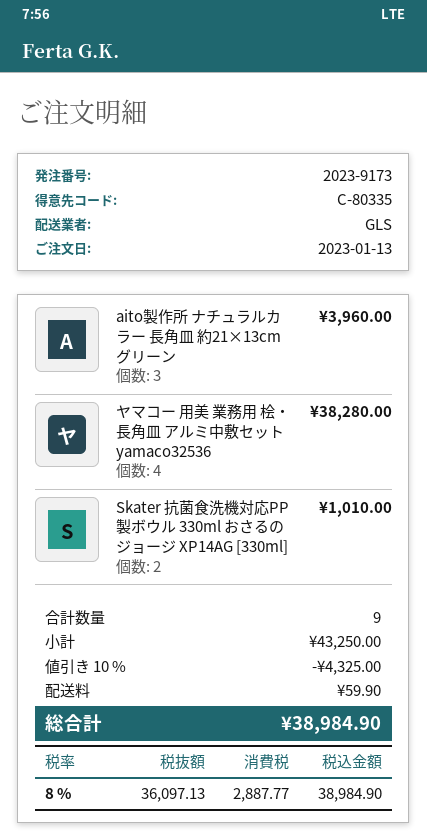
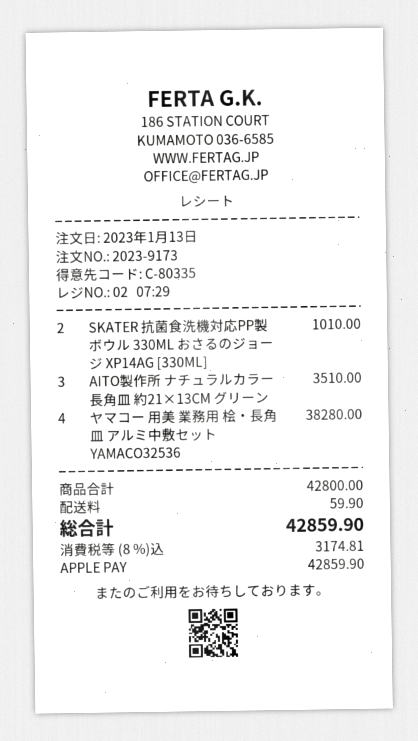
aito製作所 ナチュラルカラー 長角皿 約21×13cm グリーン: 3 for 3960.00 -> 3 for 3510.00
subtotal: 43250.00 -> 42800.00
discount: 10% = 4325.00 -> none
tax: 8% = 2887.77 -> 8% = 3174.81
total: 38984.90 -> 42859.90

